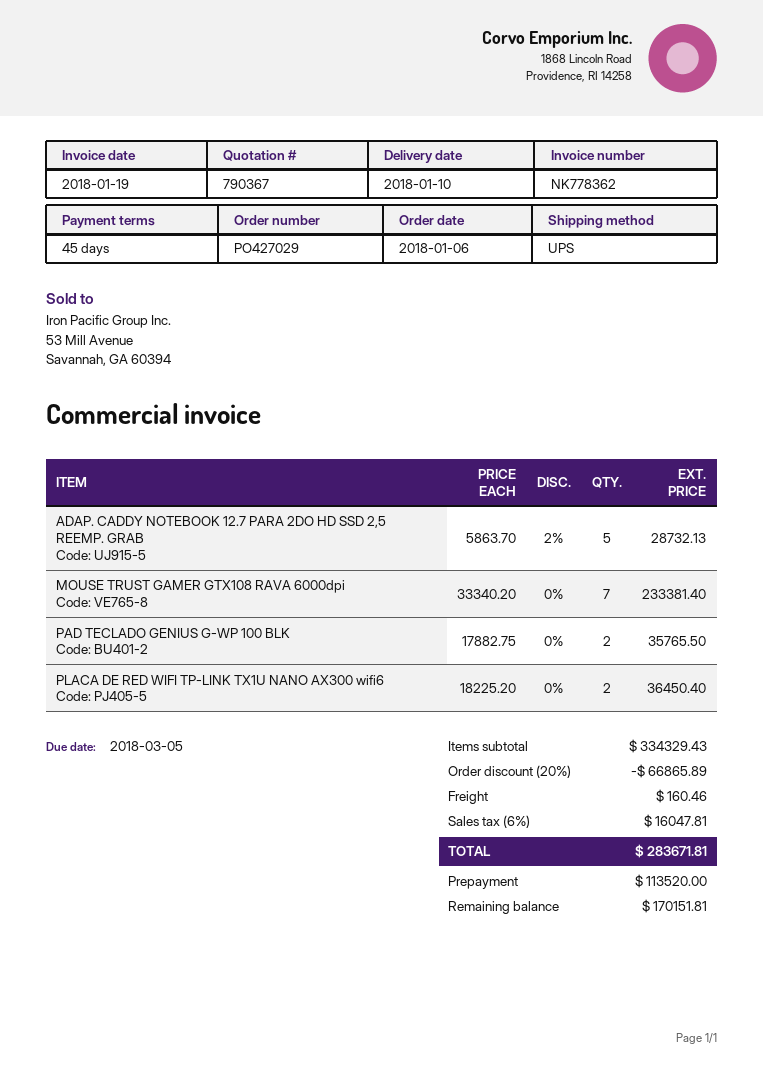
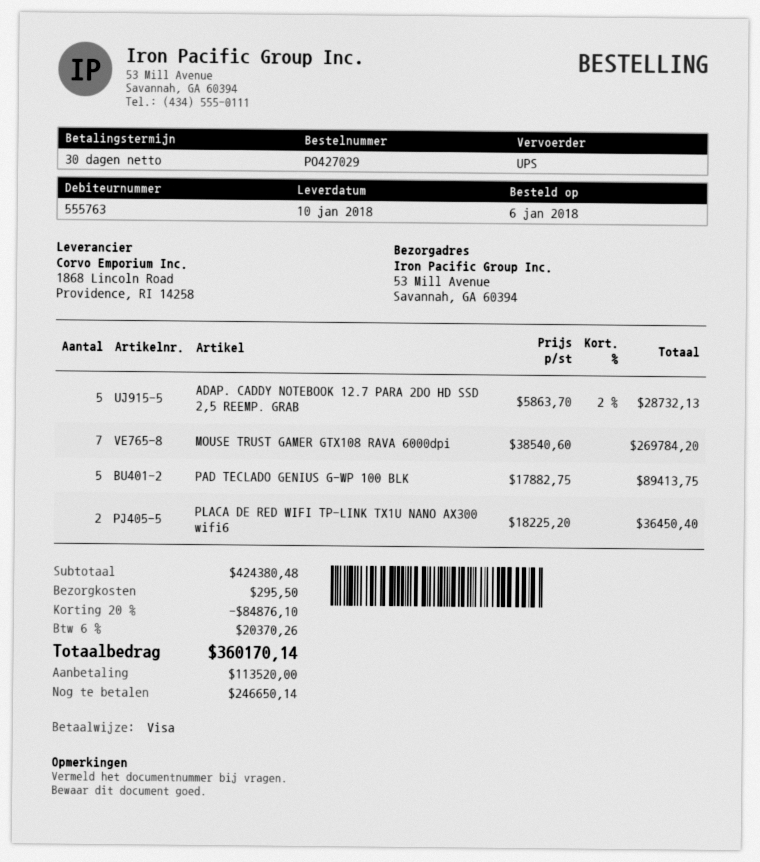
payment terms: 45 days -> 30 days
MOUSE TRUST GAMER GTX108 RAVA 6000dpi: 7 x 33340.20 = 233381.40 -> 7 x 38540.60 = 269784.20
PAD TECLADO GENIUS G-WP 100 BLK: 2 x 17882.75 = 35765.50 -> 5 x 17882.75 = 89413.75
subtotal: 334329.43 -> 424380.48
discount: 20% = 66865.89 -> 20% = 84876.10
shipping: 160.46 -> 295.50
tax: 6% = 16047.81 -> 6% = 20370.26
total: 283671.81 -> 360170.14
balance: 170151.81 -> 246650.14

